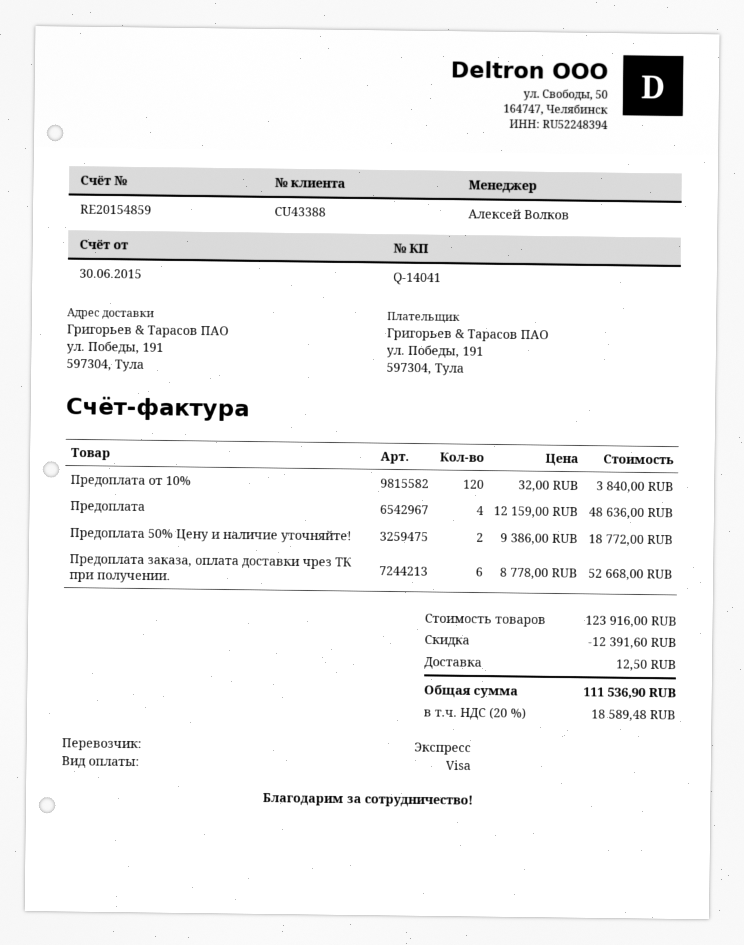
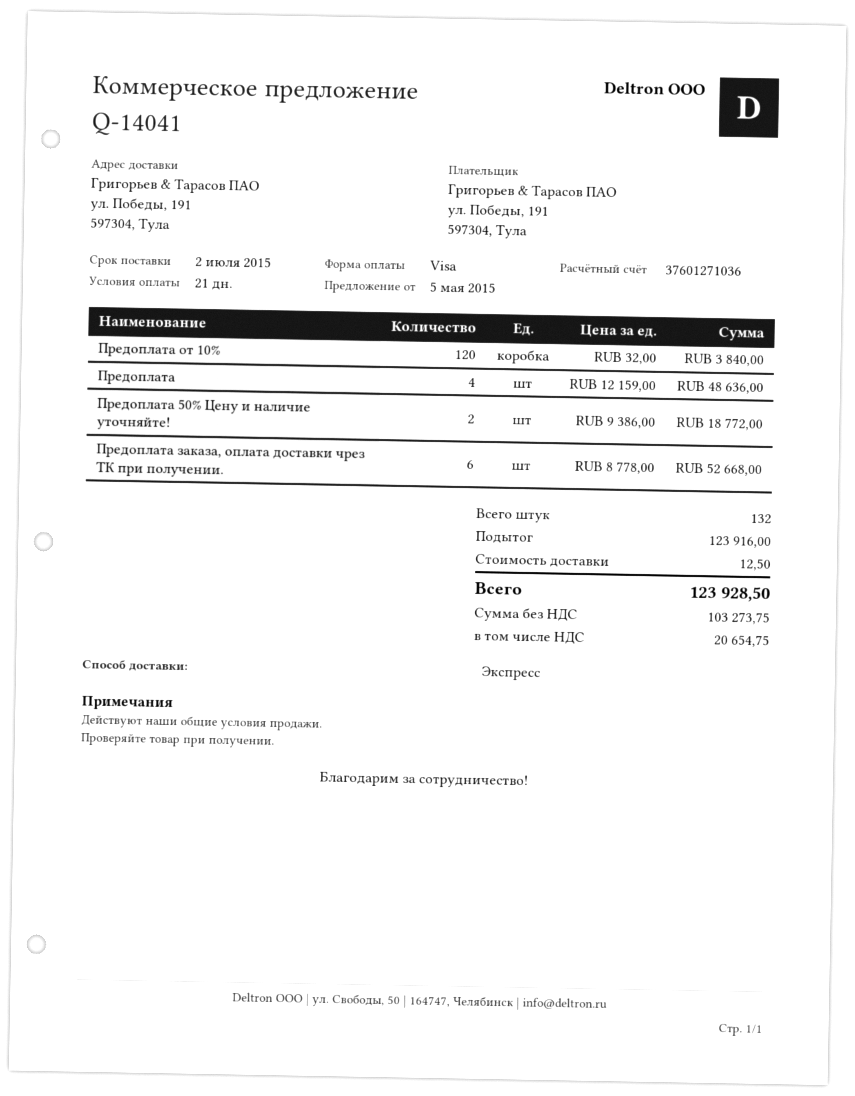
discount: 12391.60 -> none
tax: 18589.48 -> 20654.75
total: 111536.90 -> 123928.50

